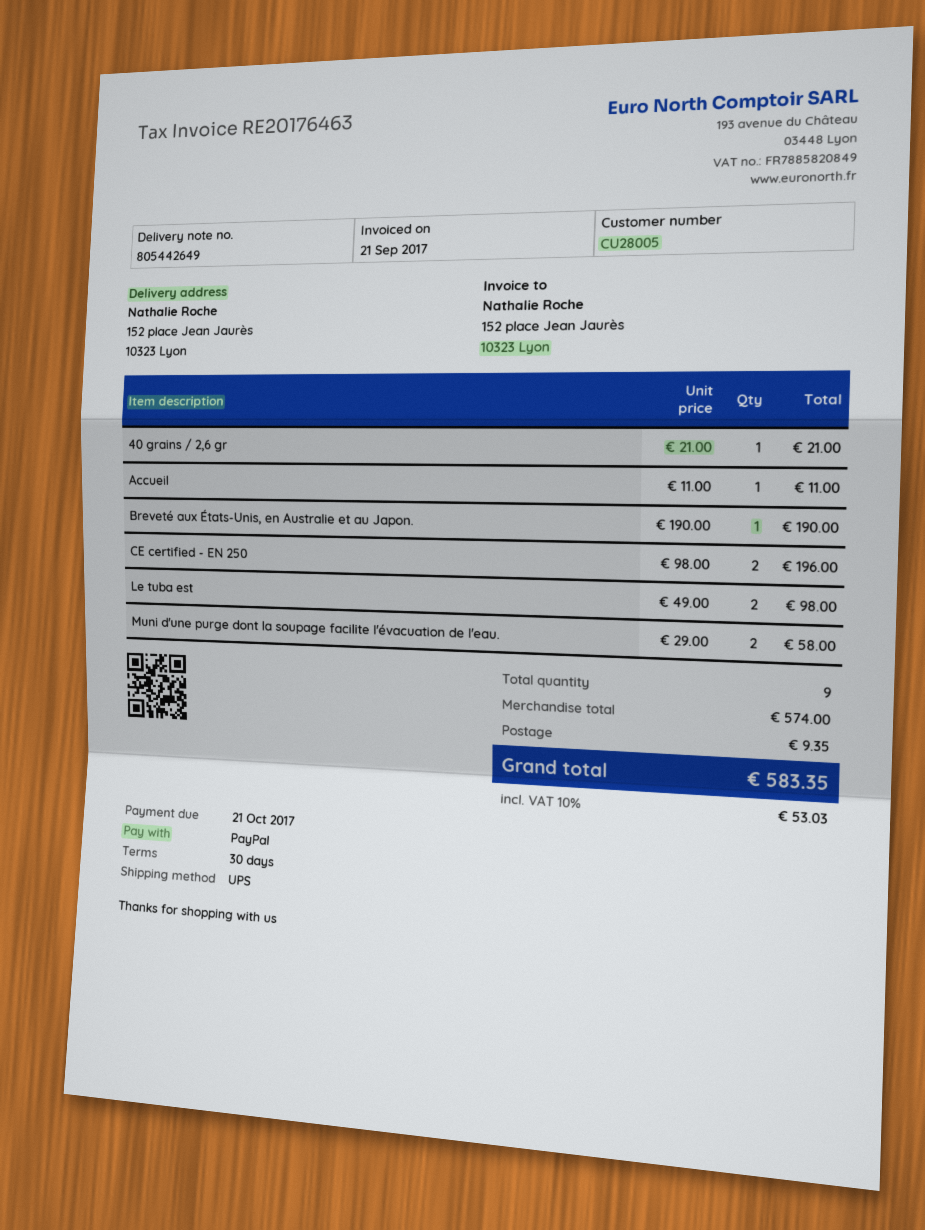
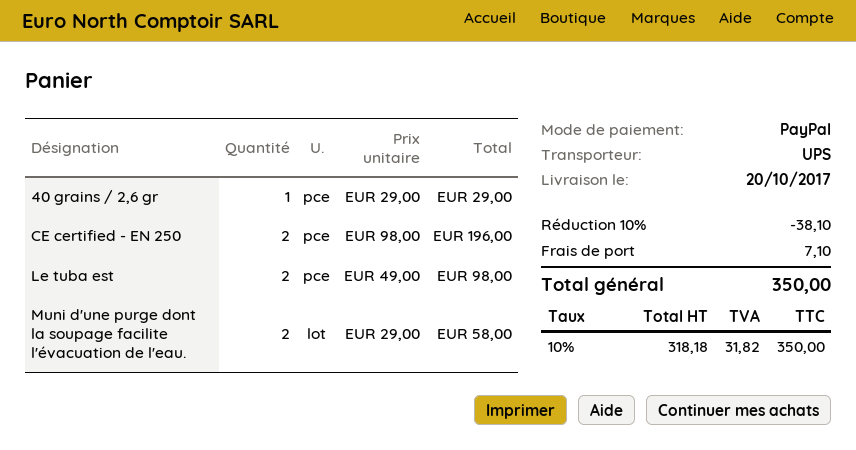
40 grains / 2,6 gr: 1 x 21.00 = 21.00 -> 1 x 29.00 = 29.00
Accueil: 1 x 11.00 = 11.00 -> none
Breveté aux États-Unis, en Australie et au Japon.: 1 x 190.00 = 190.00 -> none
discount: none -> 10% = 38.10
shipping: 9.35 -> 7.10
tax: 10% = 53.03 -> 10% = 31.82
total: 583.35 -> 350.00

